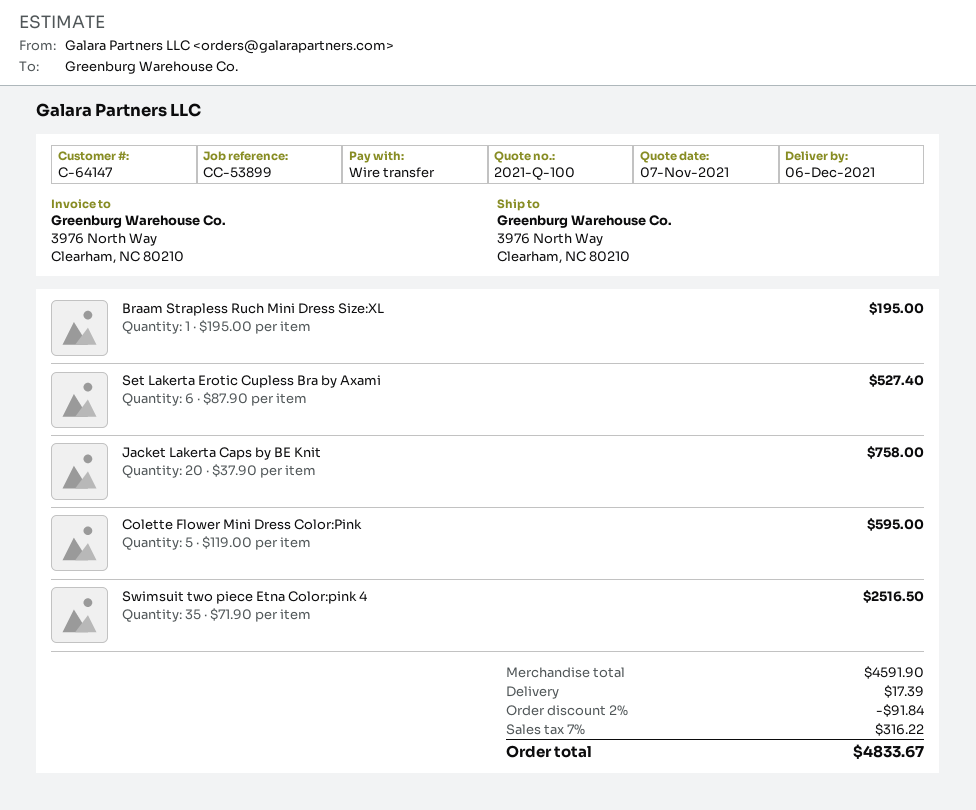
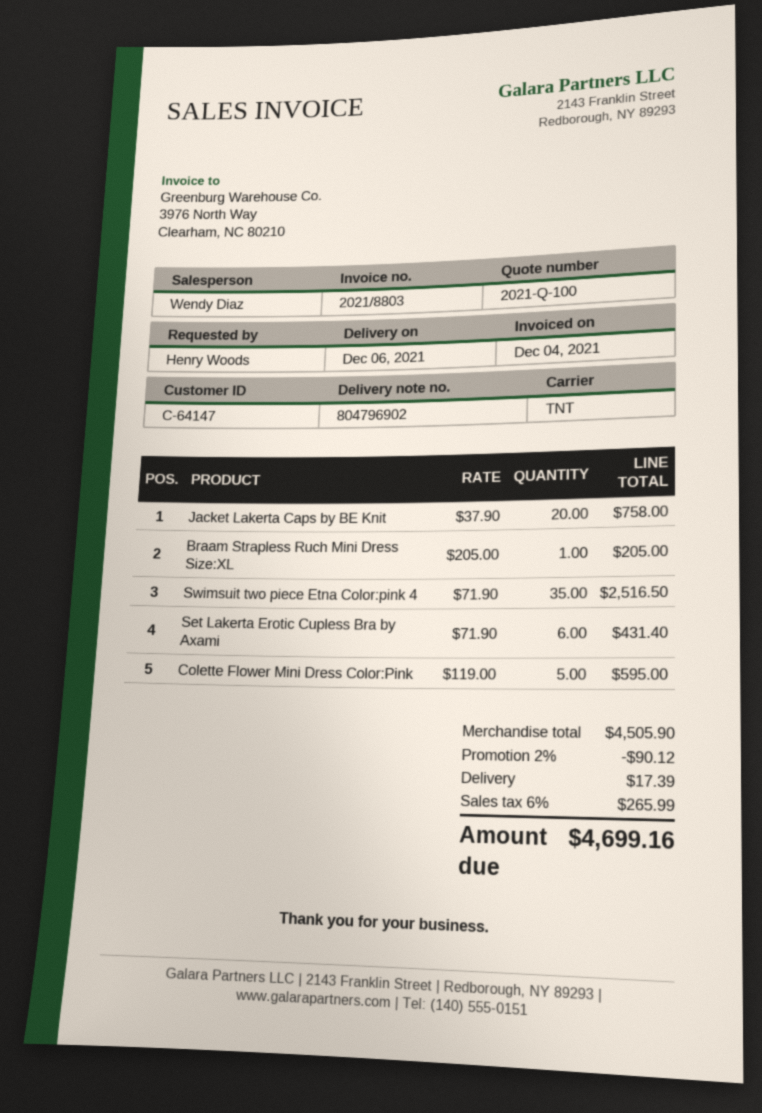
Braam Strapless Ruch Mini Dress Size:XL: 1 x 195.00 = 195.00 -> 1 x 205.00 = 205.00
Set Lakerta Erotic Cupless Bra by Axami: 6 x 87.90 = 527.40 -> 6 x 71.90 = 431.40
subtotal: 4591.90 -> 4505.90
discount: 2% = 91.84 -> 2% = 90.12
tax: 7% = 316.22 -> 6% = 265.99
total: 4833.67 -> 4699.16

